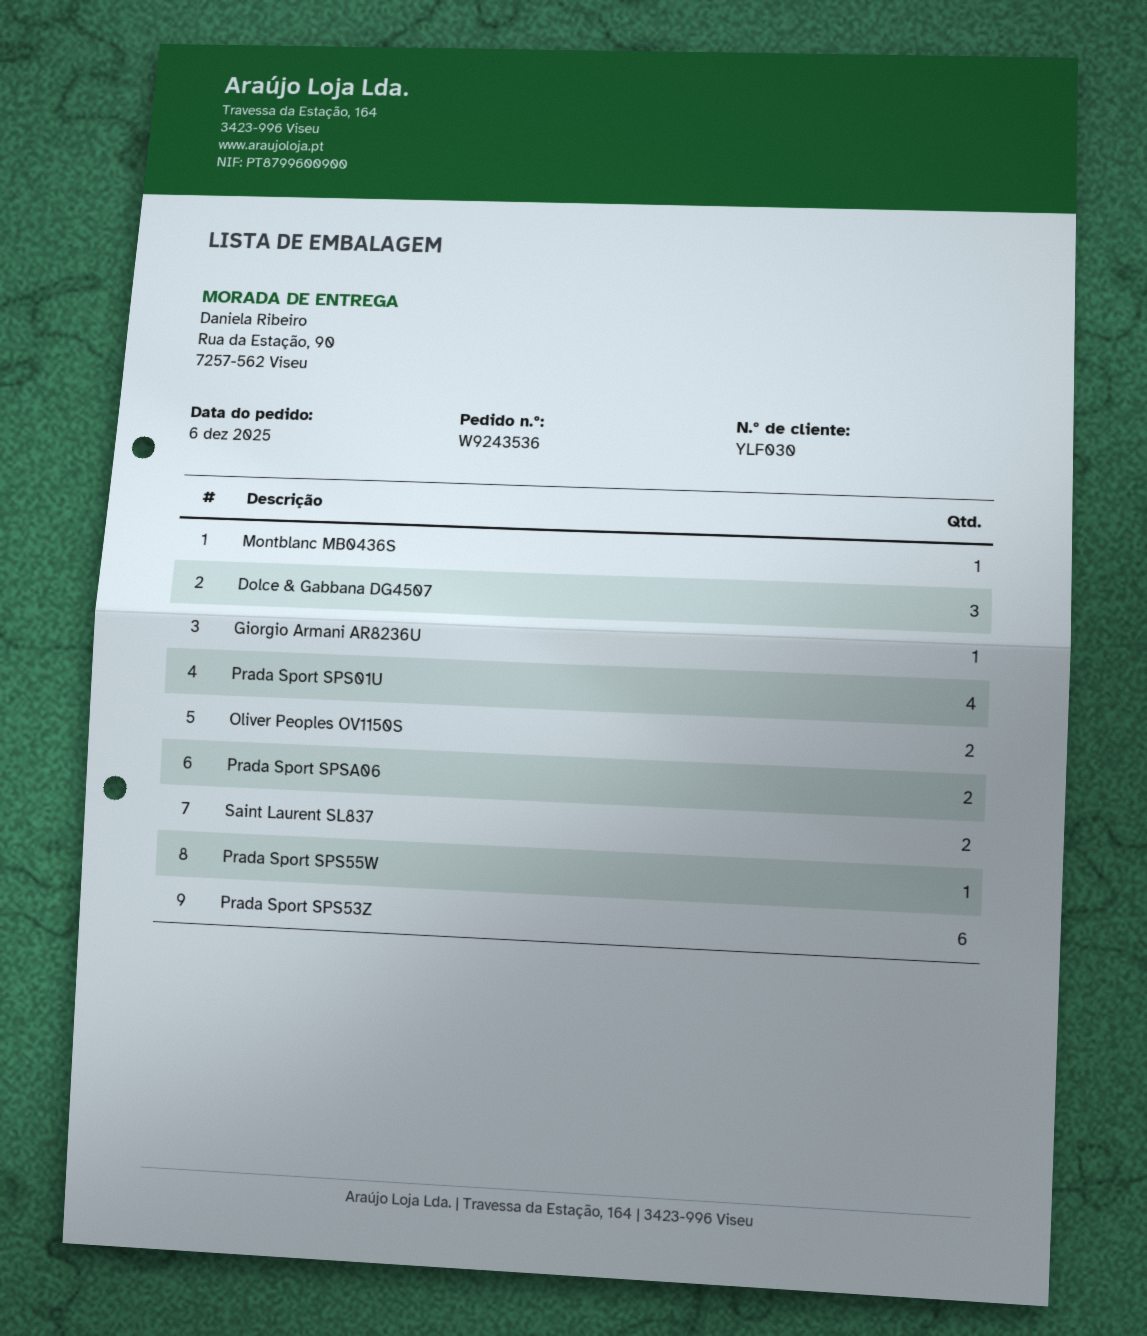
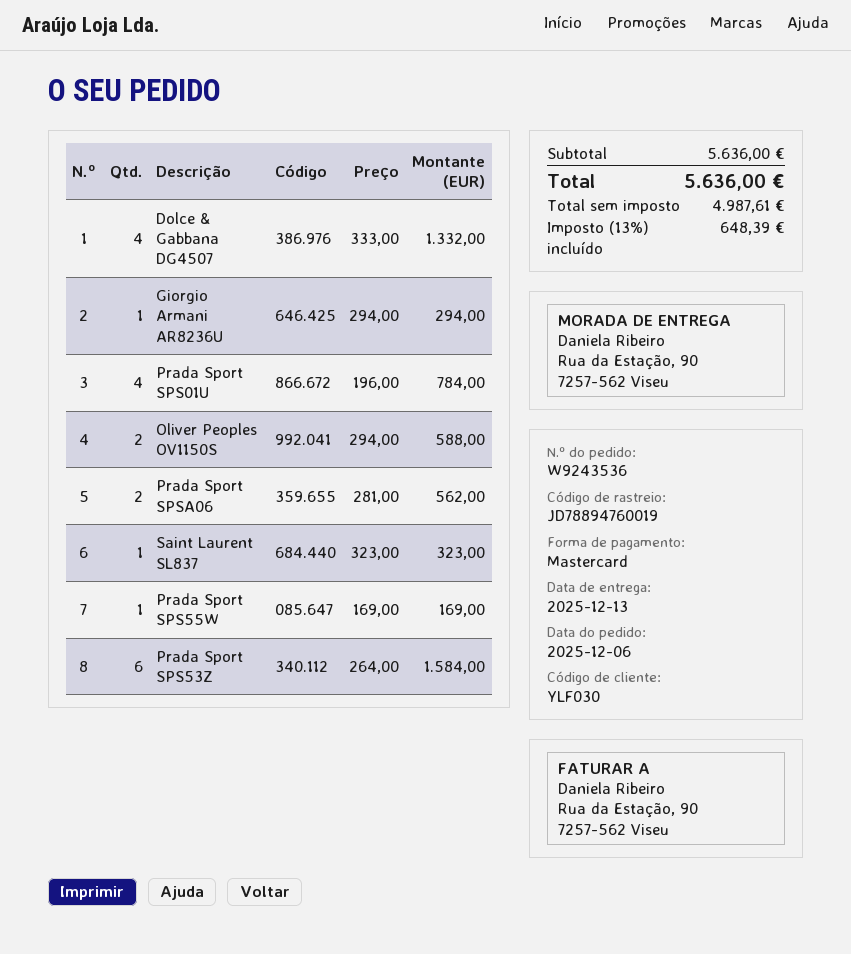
Montblanc MB0436S: 1 -> none
Dolce & Gabbana DG4507: 3 -> 4
Saint Laurent SL837: 2 -> 1

